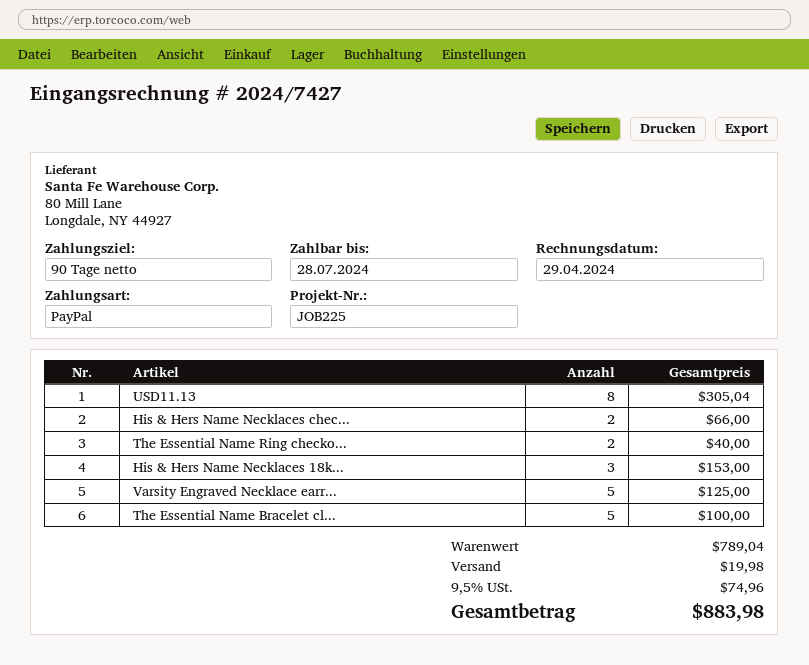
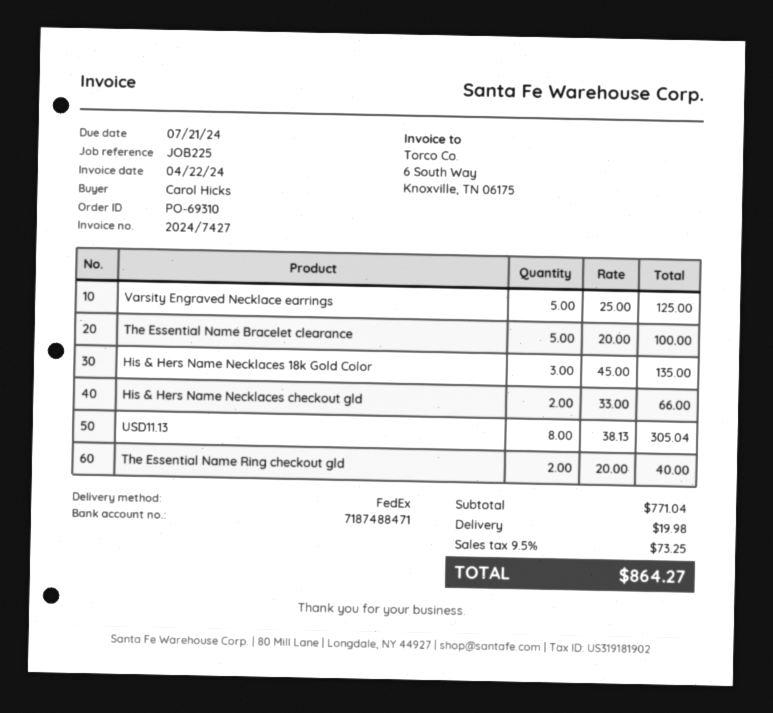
invoice date: 2024-04-29 -> 2024-04-22
due date: 2024-07-28 -> 2024-07-21
His & Hers Name Necklaces 18k...: 3 for 153.00 -> 3 for 135.00
subtotal: 789.04 -> 771.04
tax: 9.5% = 74.96 -> 9.5% = 73.25
total: 883.98 -> 864.27

